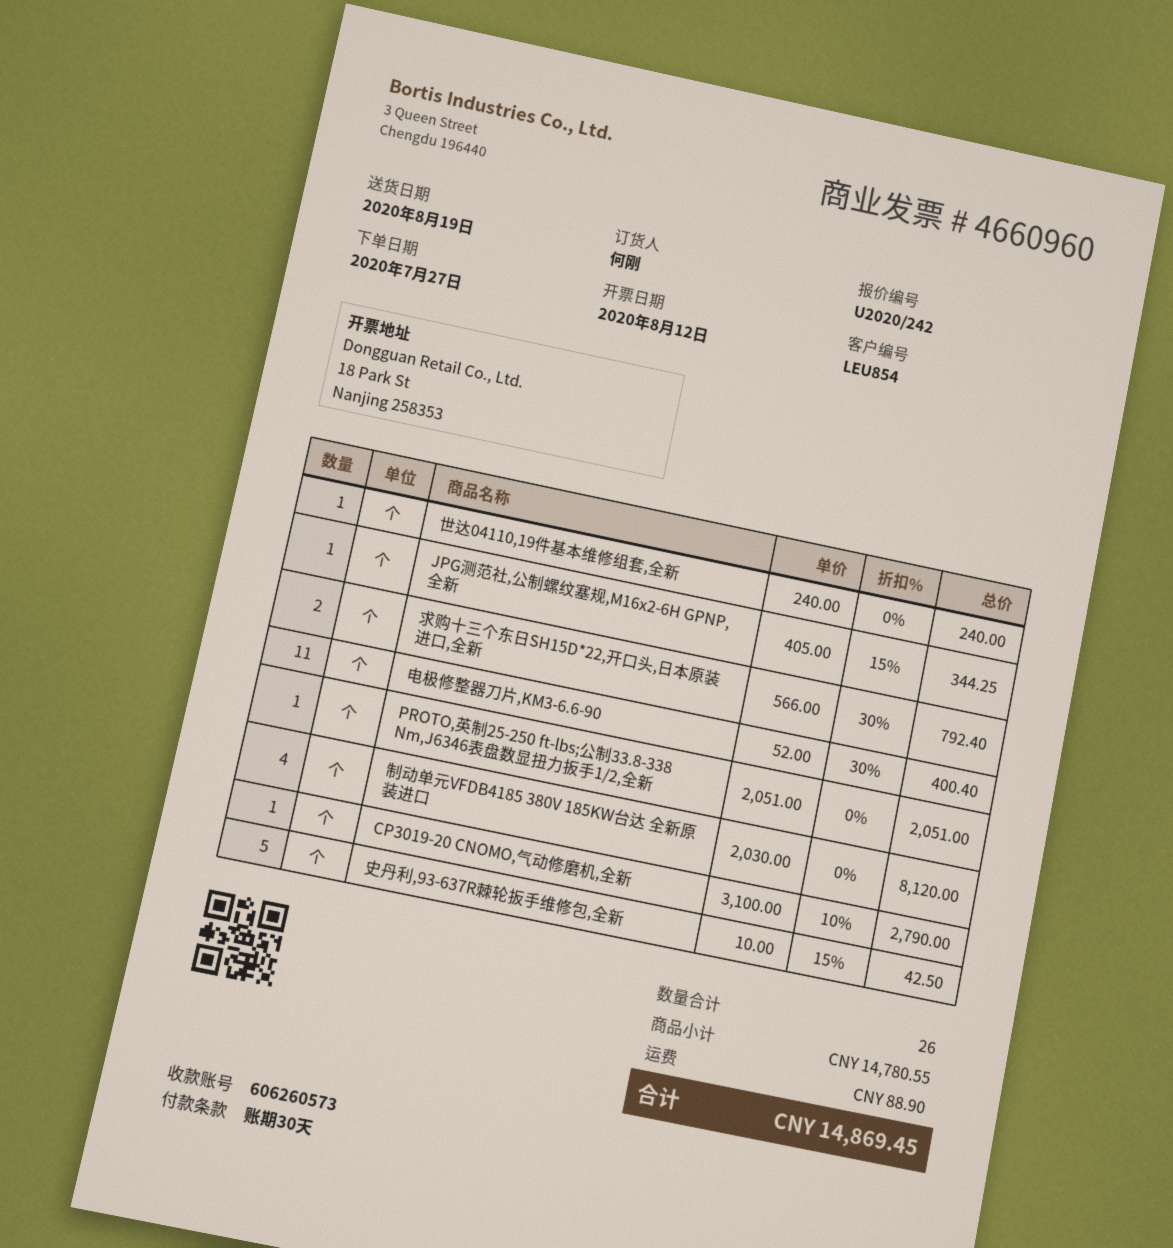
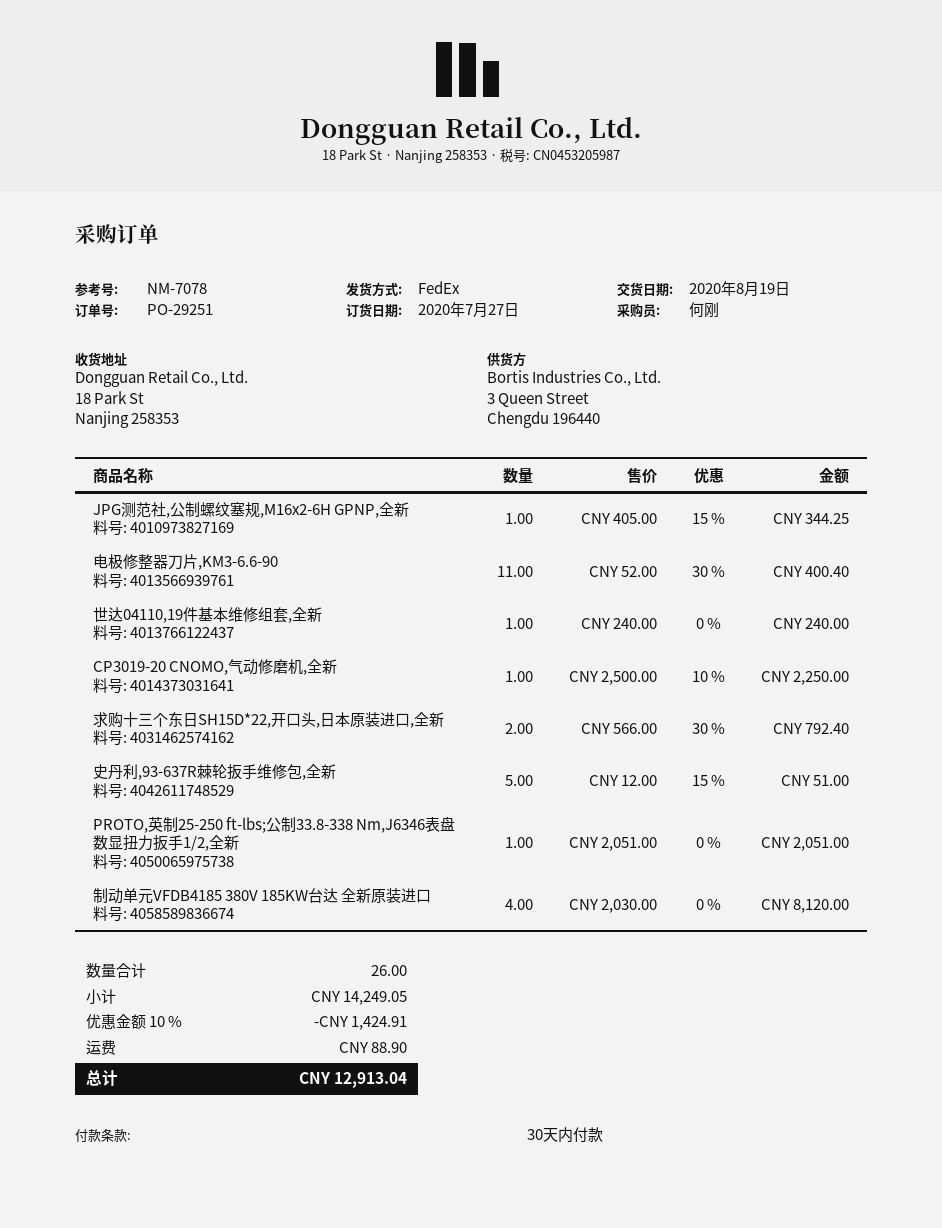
CP3019-20 CNOMO,气动修磨机,全新: 1 x 3100.00 - 10% = 2790.00 -> 1 x 2500.00 - 10% = 2250.00
史丹利,93-637R棘轮扳手维修包,全新: 5 x 10.00 - 15% = 42.50 -> 5 x 12.00 - 15% = 51.00
subtotal: 14780.55 -> 14249.05
discount: none -> 10% = 1424.91
total: 14869.45 -> 12913.04

